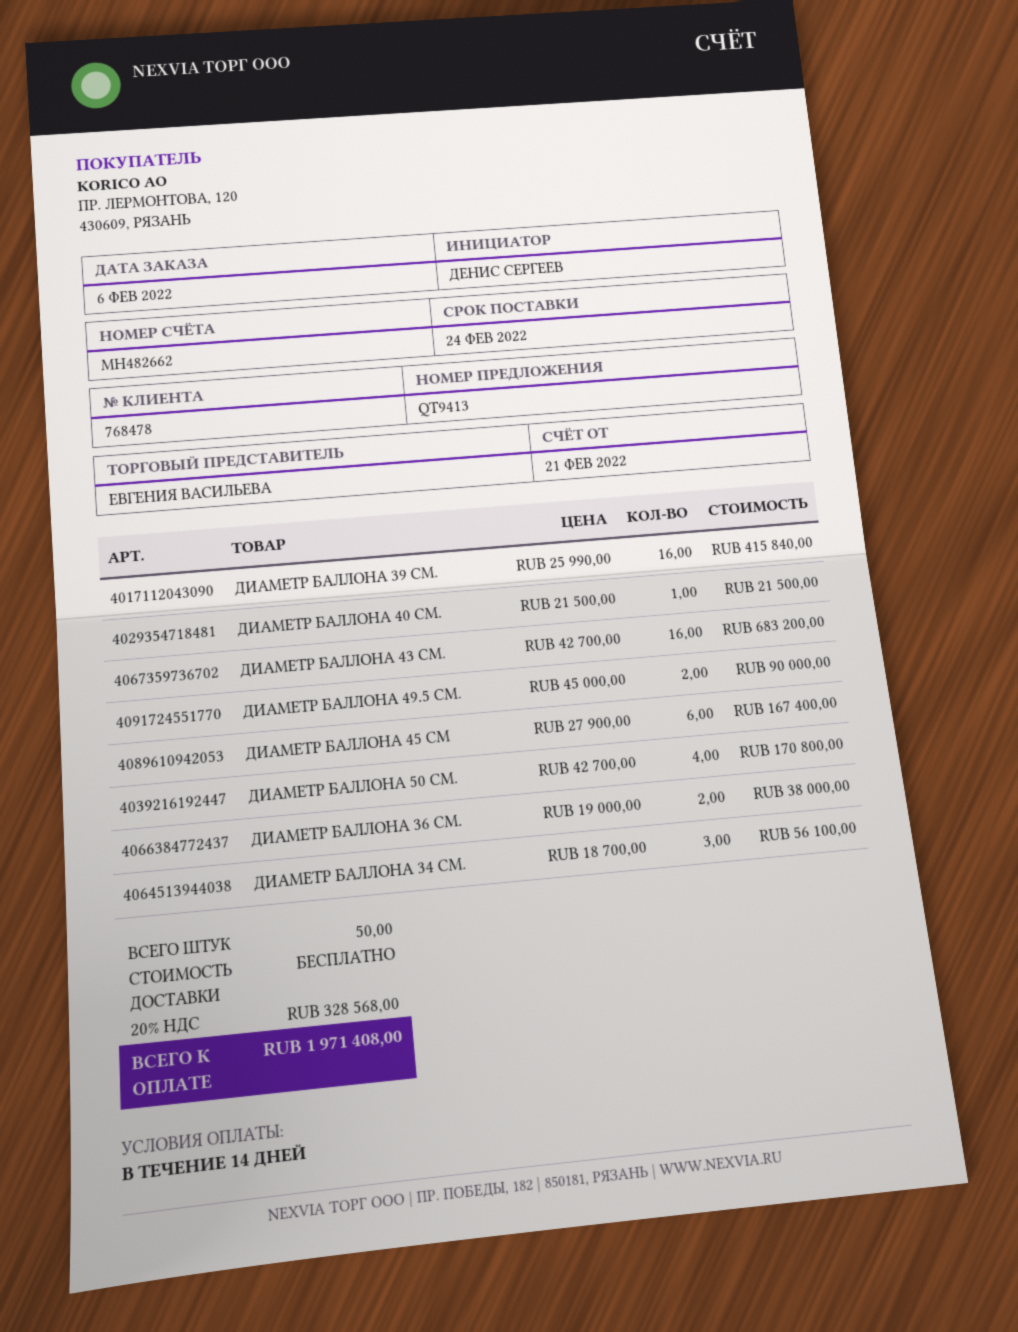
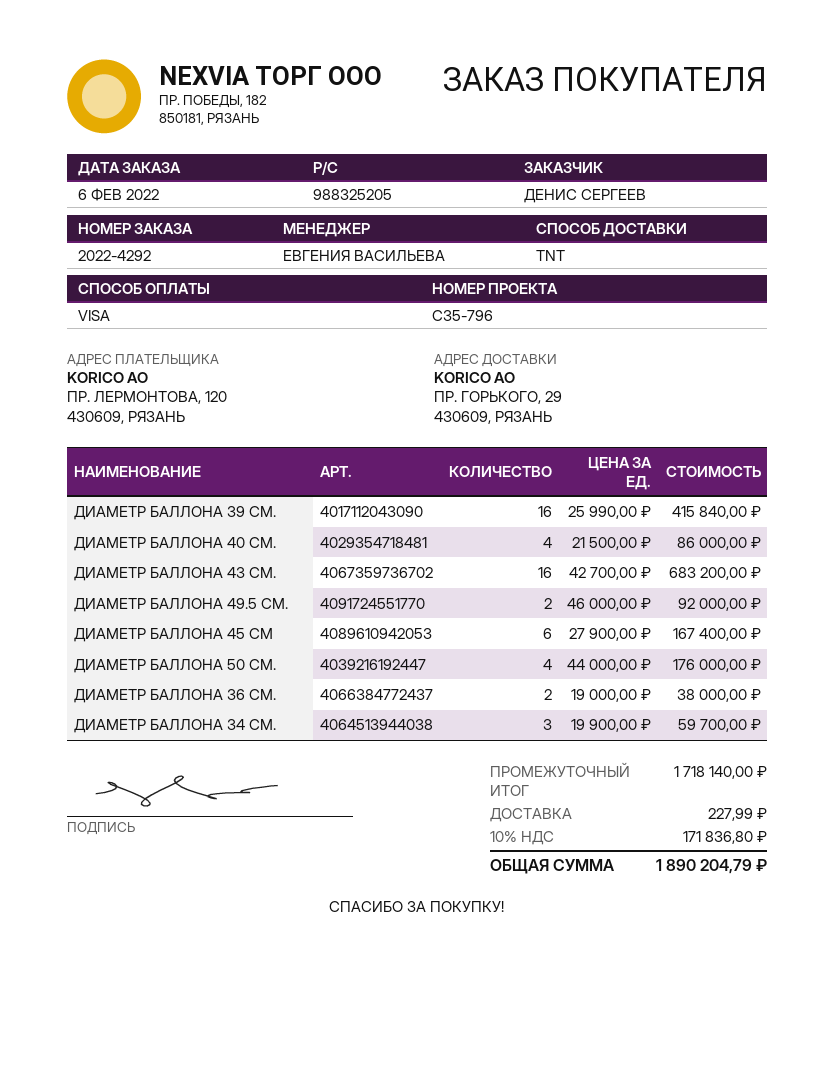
ДИАМЕТР БАЛЛОНА 40 СМ.: 1 x 21500.00 = 21500.00 -> 4 x 21500.00 = 86000.00
ДИАМЕТР БАЛЛОНА 49.5 СМ.: 2 x 45000.00 = 90000.00 -> 2 x 46000.00 = 92000.00
ДИАМЕТР БАЛЛОНА 50 СМ.: 4 x 42700.00 = 170800.00 -> 4 x 44000.00 = 176000.00
ДИАМЕТР БАЛЛОНА 34 СМ.: 3 x 18700.00 = 56100.00 -> 3 x 19900.00 = 59700.00
shipping: 0.00 -> 227.99
tax: 20% = 328568.00 -> 10% = 171836.80
total: 1971408.00 -> 1890204.79

